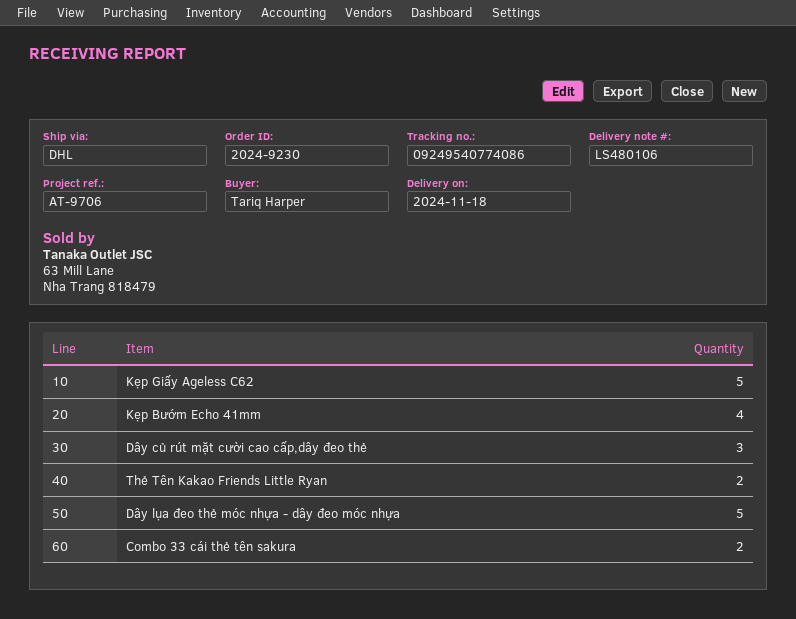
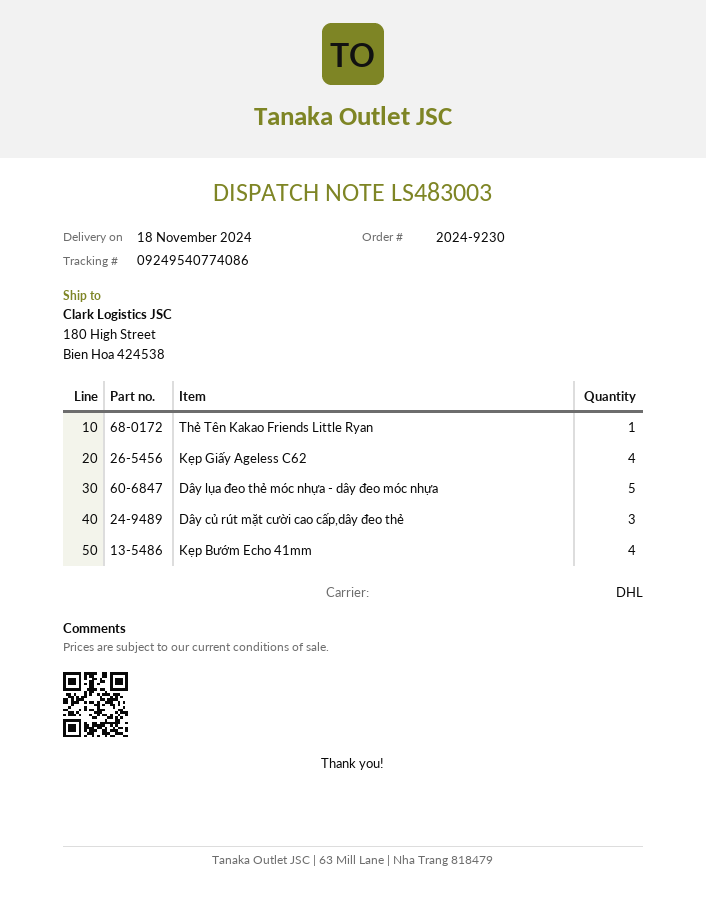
delivery note number: LS480106 -> LS483003
Kẹp Giấy Ageless C62: 5 -> 4
Thẻ Tên Kakao Friends Little Ryan: 2 -> 1
Combo 33 cái thẻ tên sakura: 2 -> none

